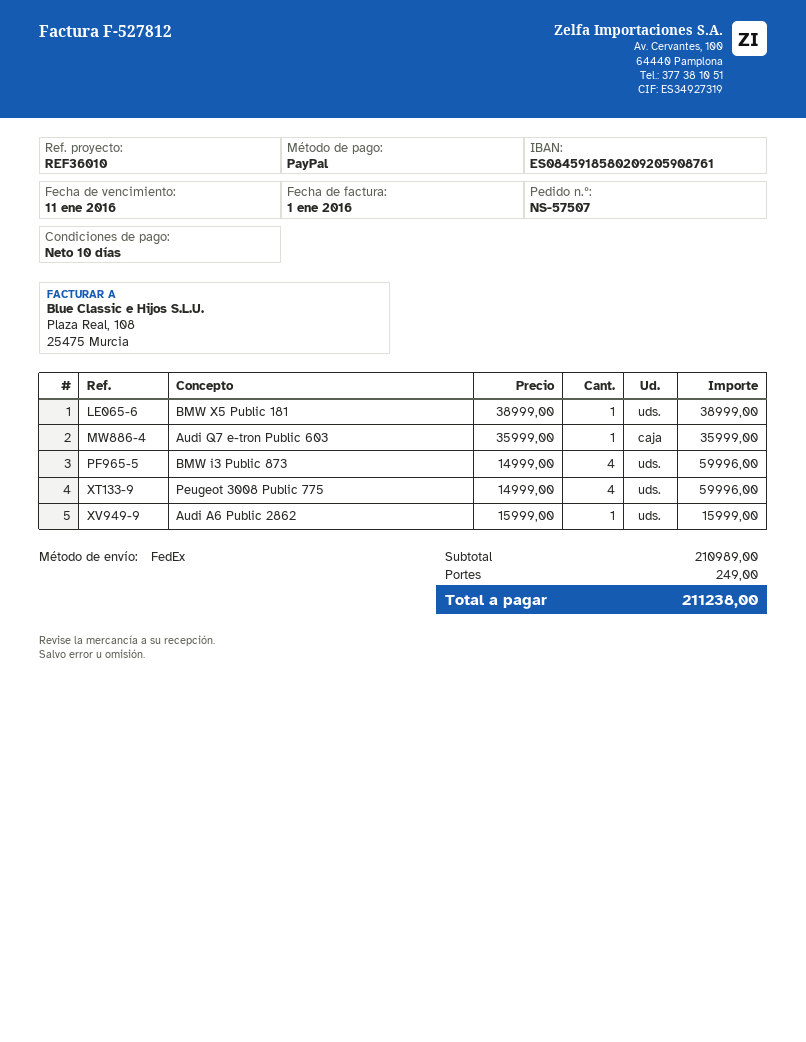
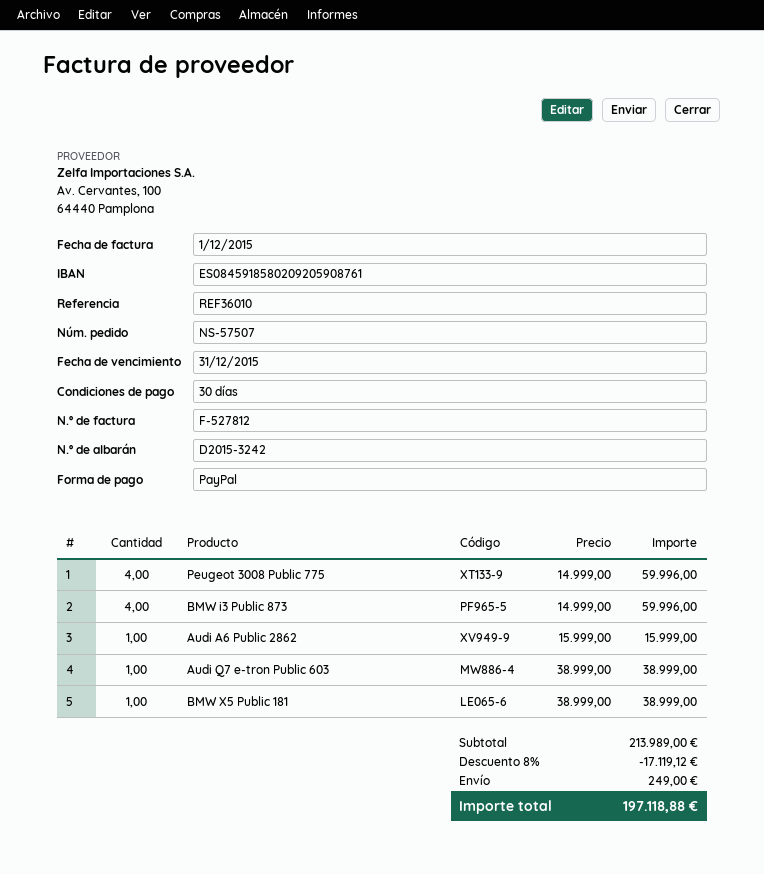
invoice date: 2016-01-01 -> 2015-12-01
payment terms: 10 days -> 30 days
due date: 2016-01-11 -> 2015-12-31
Audi Q7 e-tron Public 603: 1 x 35999.00 = 35999.00 -> 1 x 38999.00 = 38999.00
subtotal: 210989.00 -> 213989.00
discount: none -> 8% = 17119.12
total: 211238.00 -> 197118.88

